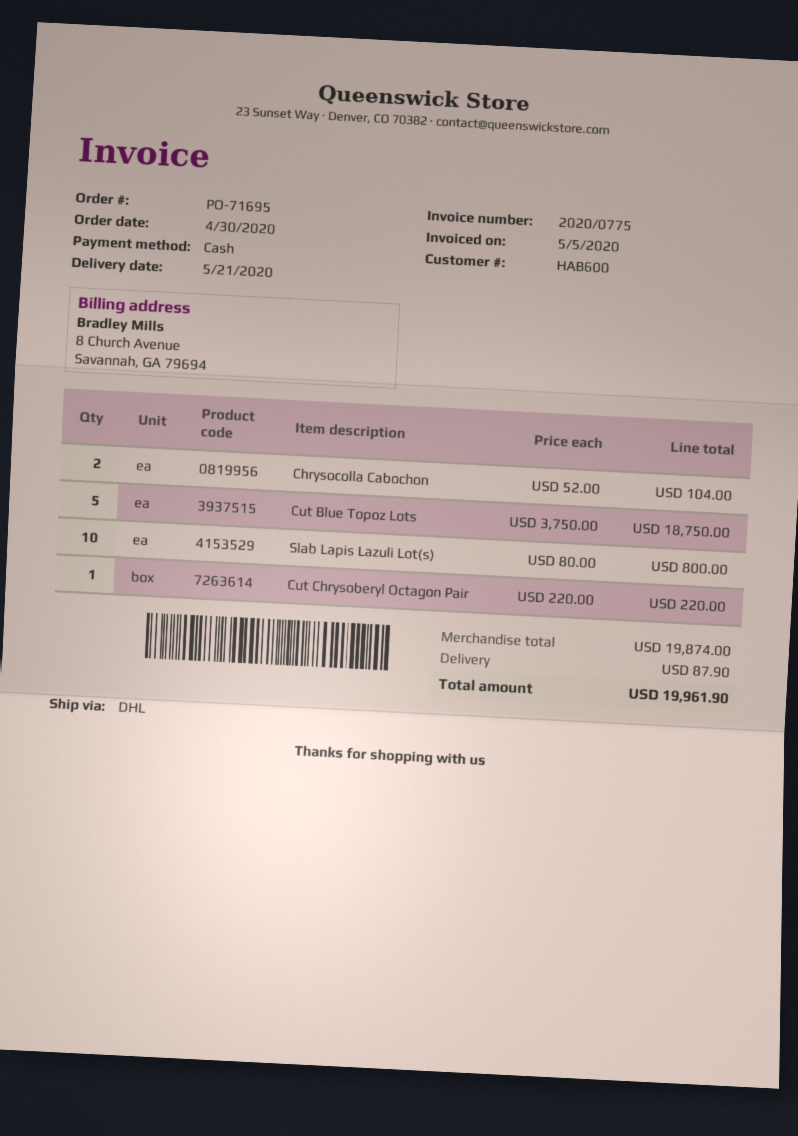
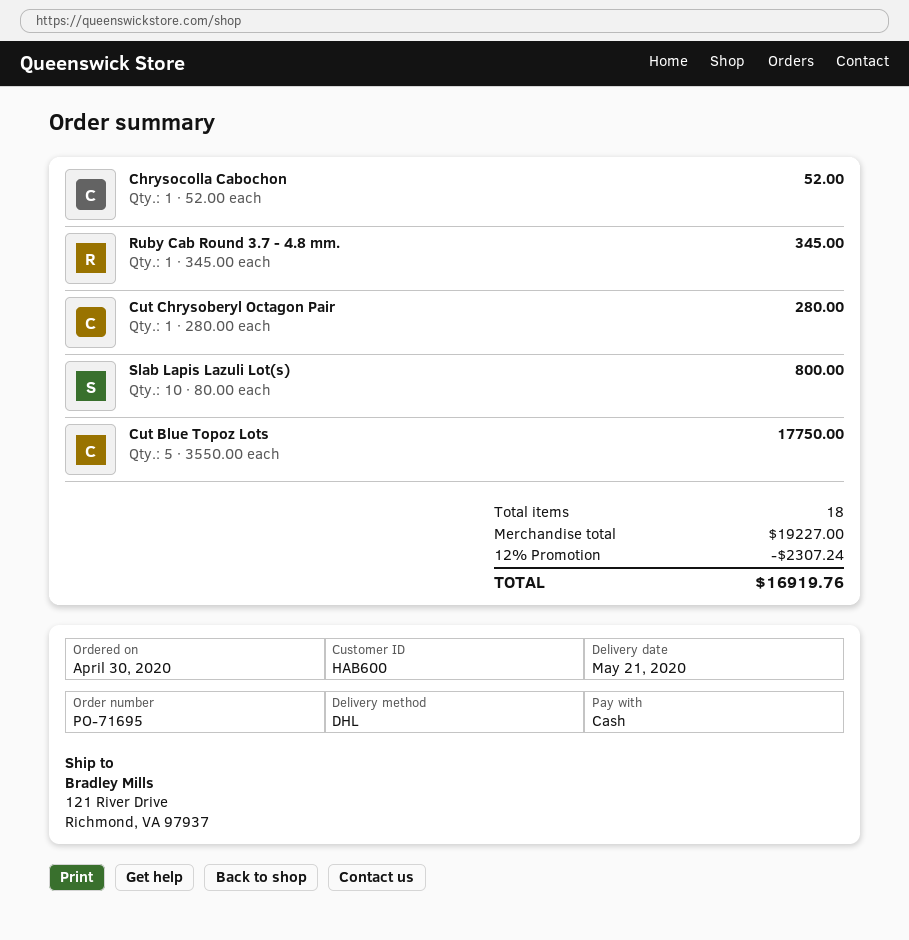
Chrysocolla Cabochon: 2 x 52.00 = 104.00 -> 1 x 52.00 = 52.00
Cut Blue Topoz Lots: 5 x 3750.00 = 18750.00 -> 5 x 3550.00 = 17750.00
Cut Chrysoberyl Octagon Pair: 1 x 220.00 = 220.00 -> 1 x 280.00 = 280.00
Ruby Cab Round 3.7 - 4.8 mm.: none -> 1 x 345.00 = 345.00
subtotal: 19874.00 -> 19227.00
discount: none -> 12% = 2307.24
shipping: 87.90 -> none
total: 19961.90 -> 16919.76

